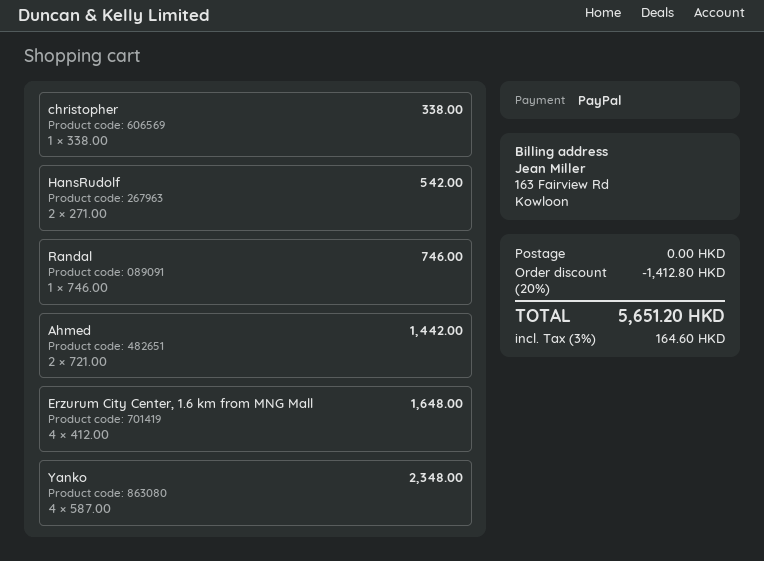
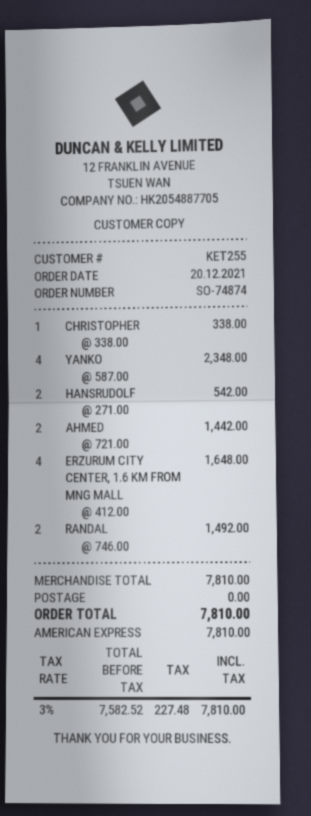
payment method: PayPal -> American Express
Randal: 1 x 746.00 = 746.00 -> 2 x 746.00 = 1492.00
discount: 20% = 1412.80 -> none
tax: 3% = 164.60 -> 3% = 227.48
total: 5651.20 -> 7810.00

